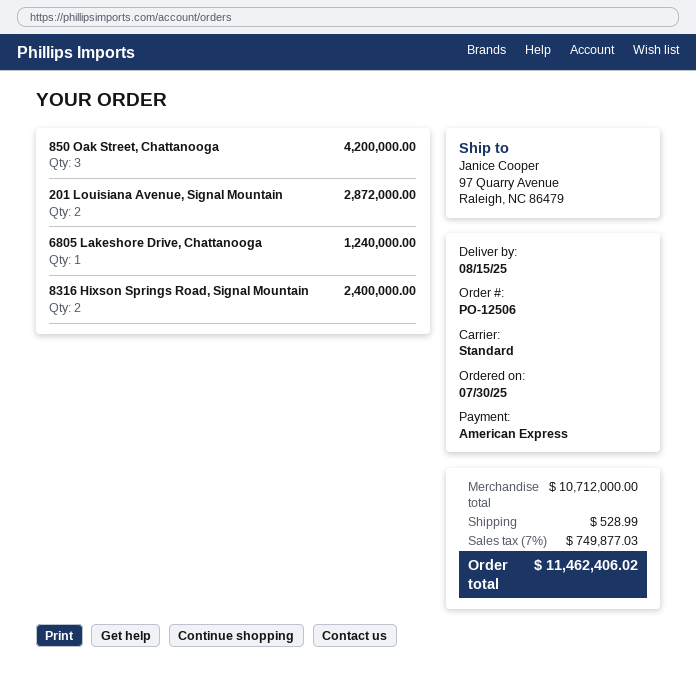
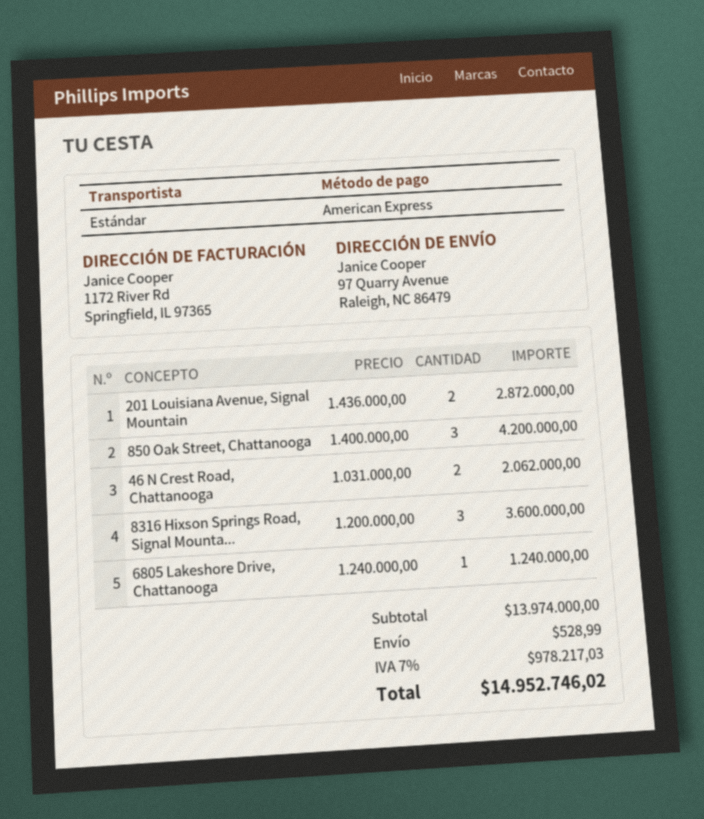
8316 Hixson Springs Road, Signal Mountain: 2 for 2400000.00 -> 3 for 3600000.00
46 N Crest Road, Chattanooga: none -> 2 for 2062000.00
subtotal: 10712000.00 -> 13974000.00
tax: 7% = 749877.03 -> 7% = 978217.03
total: 11462406.02 -> 14952746.02

